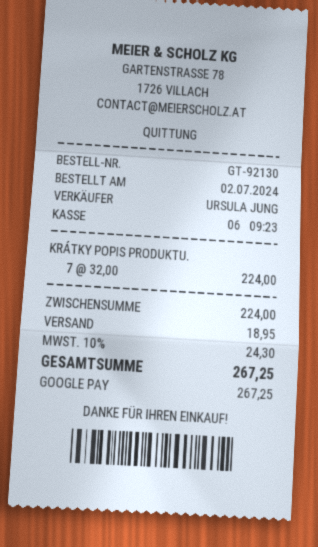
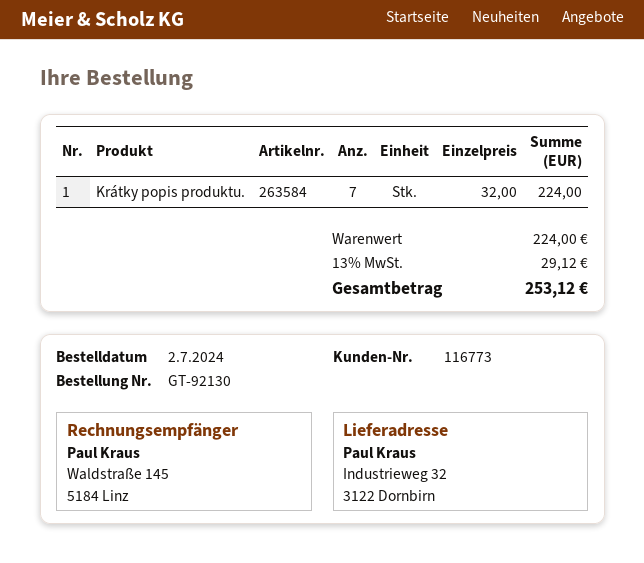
shipping: 18.95 -> none
tax: 10% = 24.30 -> 13% = 29.12
total: 267.25 -> 253.12

